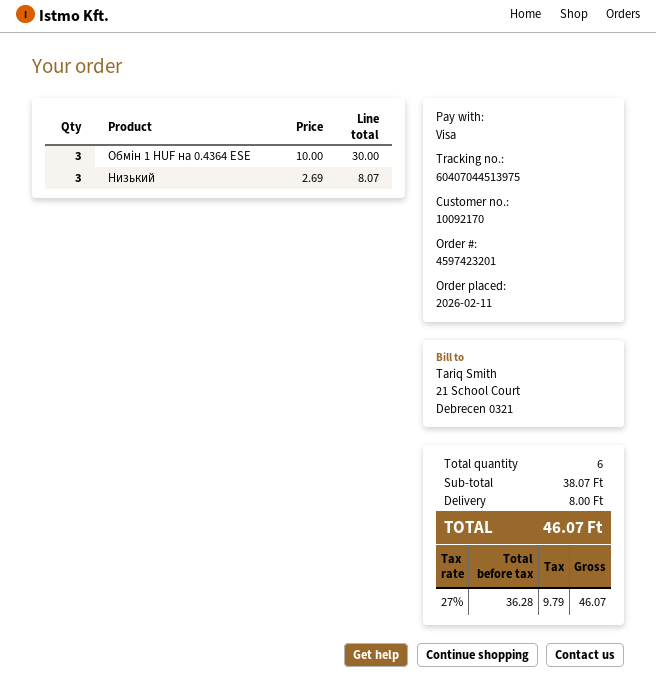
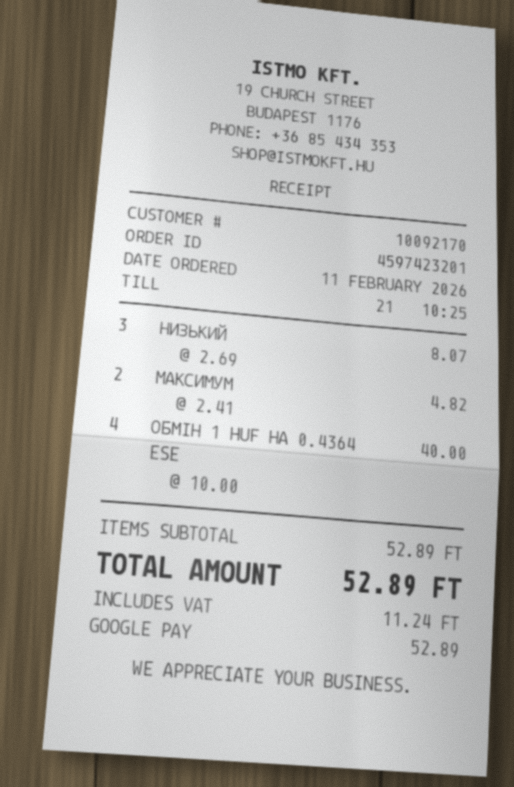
payment method: Visa -> Google Pay
Обмін 1 HUF на 0.4364 ESE: 3 x 10.00 = 30.00 -> 4 x 10.00 = 40.00
МАКСИМУМ: none -> 2 x 2.41 = 4.82
subtotal: 38.07 -> 52.89
shipping: 8.00 -> none
tax: 9.79 -> 11.24
total: 46.07 -> 52.89

